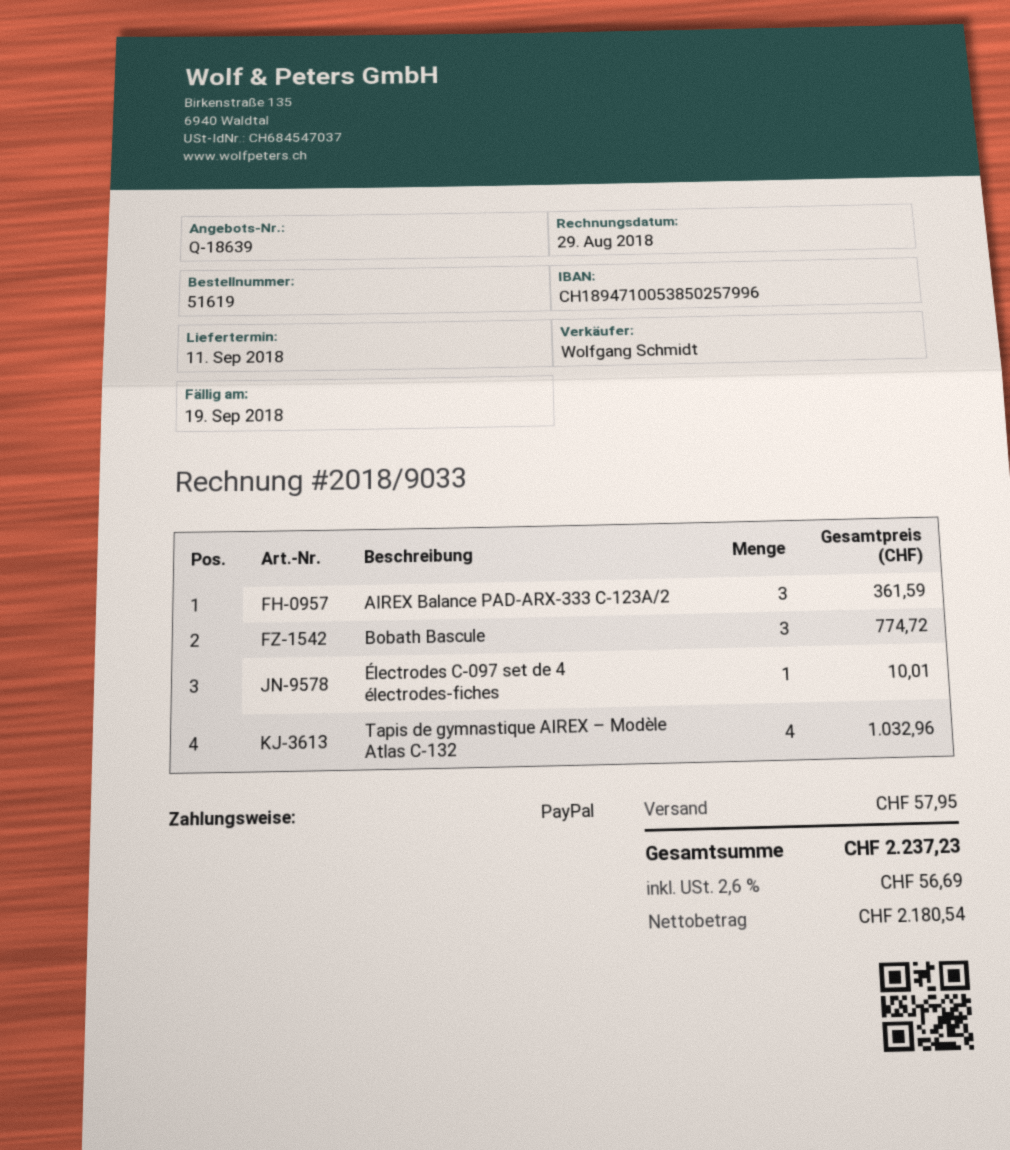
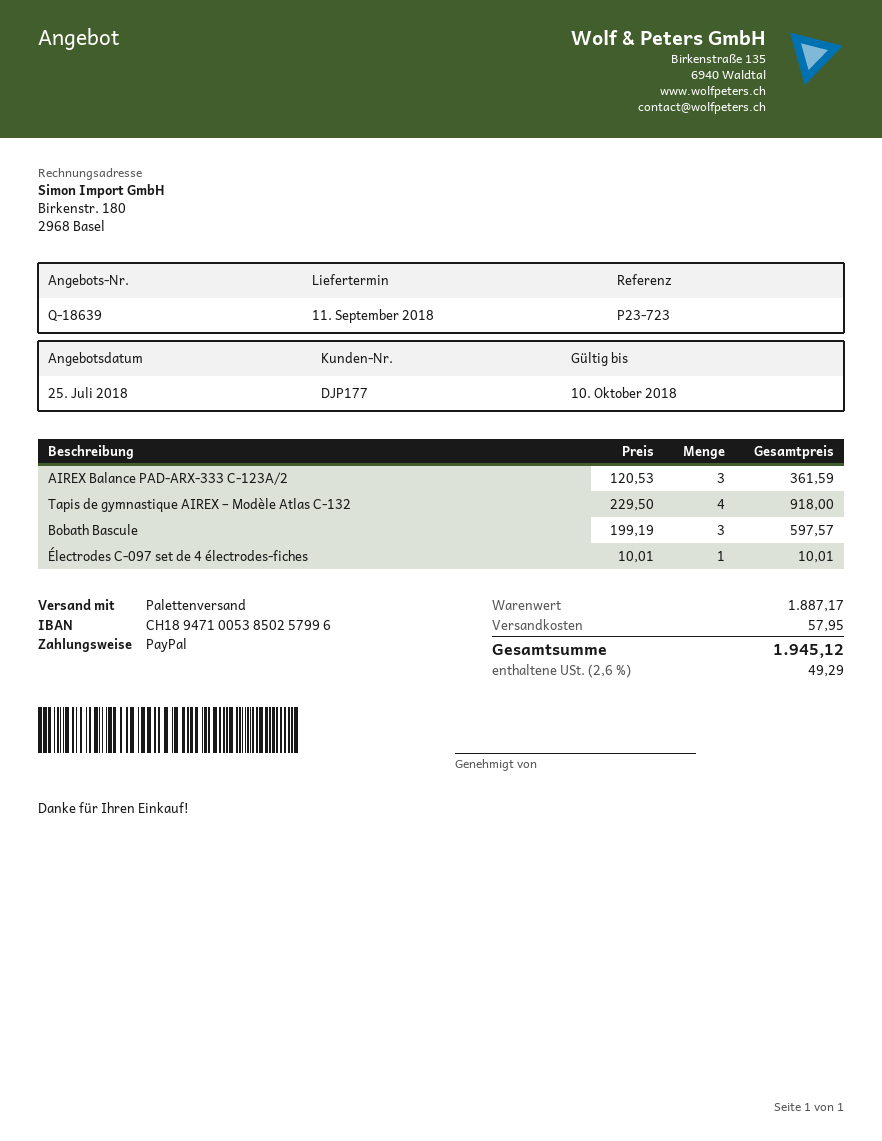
Bobath Bascule: 3 for 774.72 -> 3 for 597.57
Tapis de gymnastique AIREX – Modèle Atlas C-132: 4 for 1032.96 -> 4 for 918.00
tax: 2.6% = 56.69 -> 2.6% = 49.29
total: 2237.23 -> 1945.12

